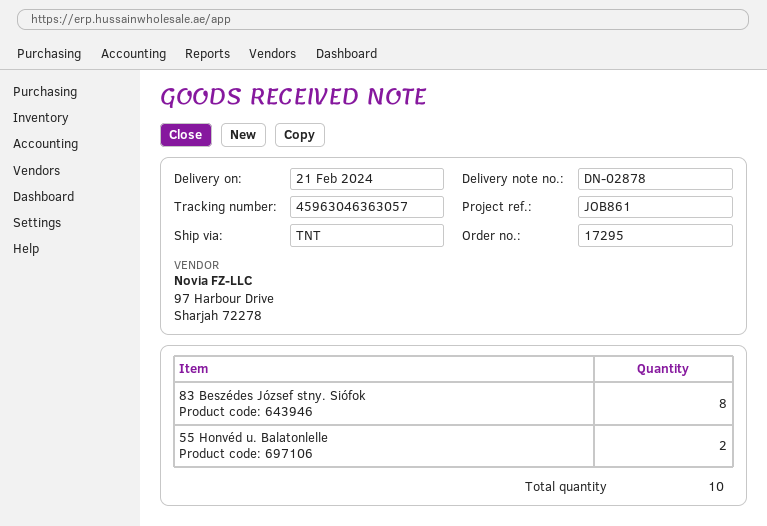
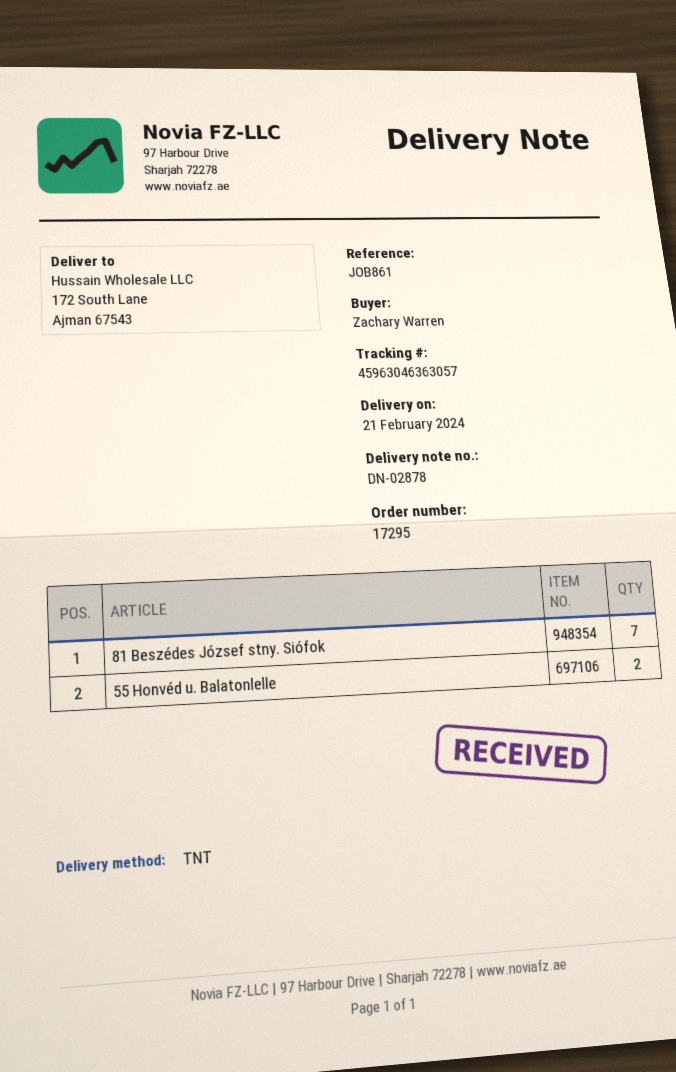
83 Beszédes József stny. Siófok: 8 -> none
81 Beszédes József stny. Siófok: none -> 7

